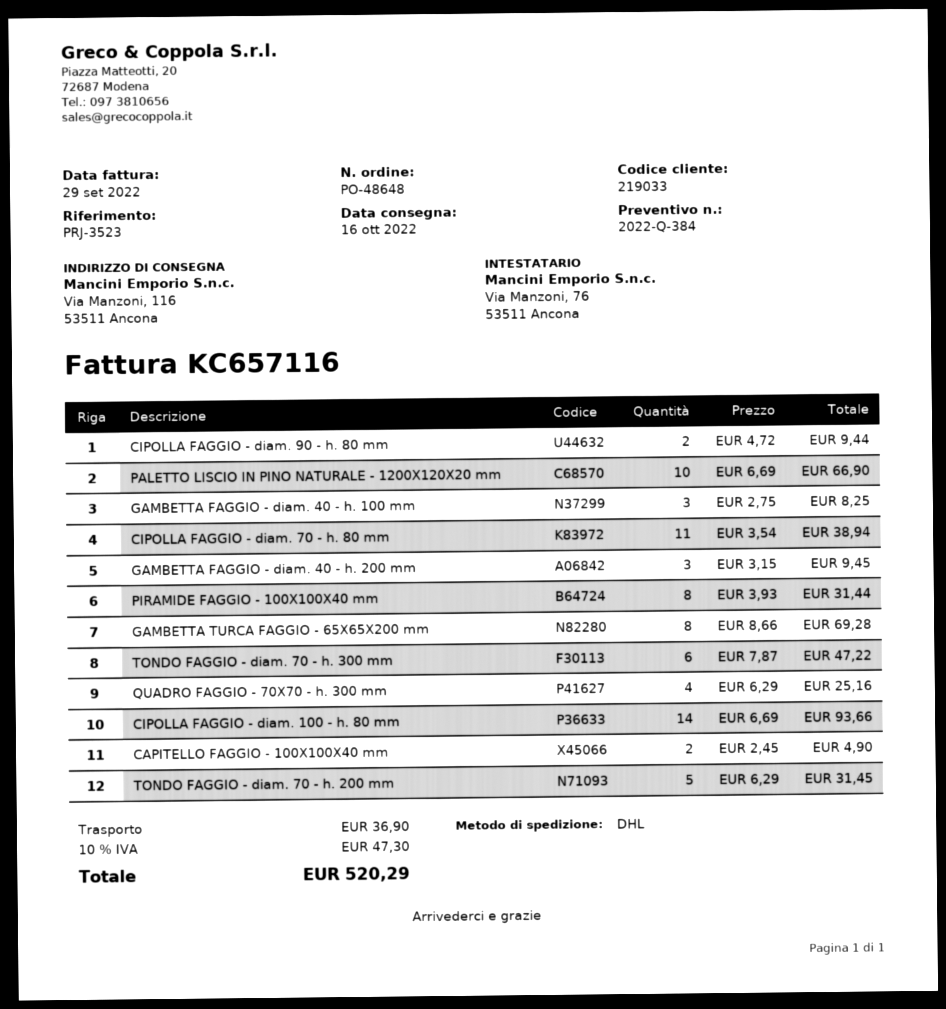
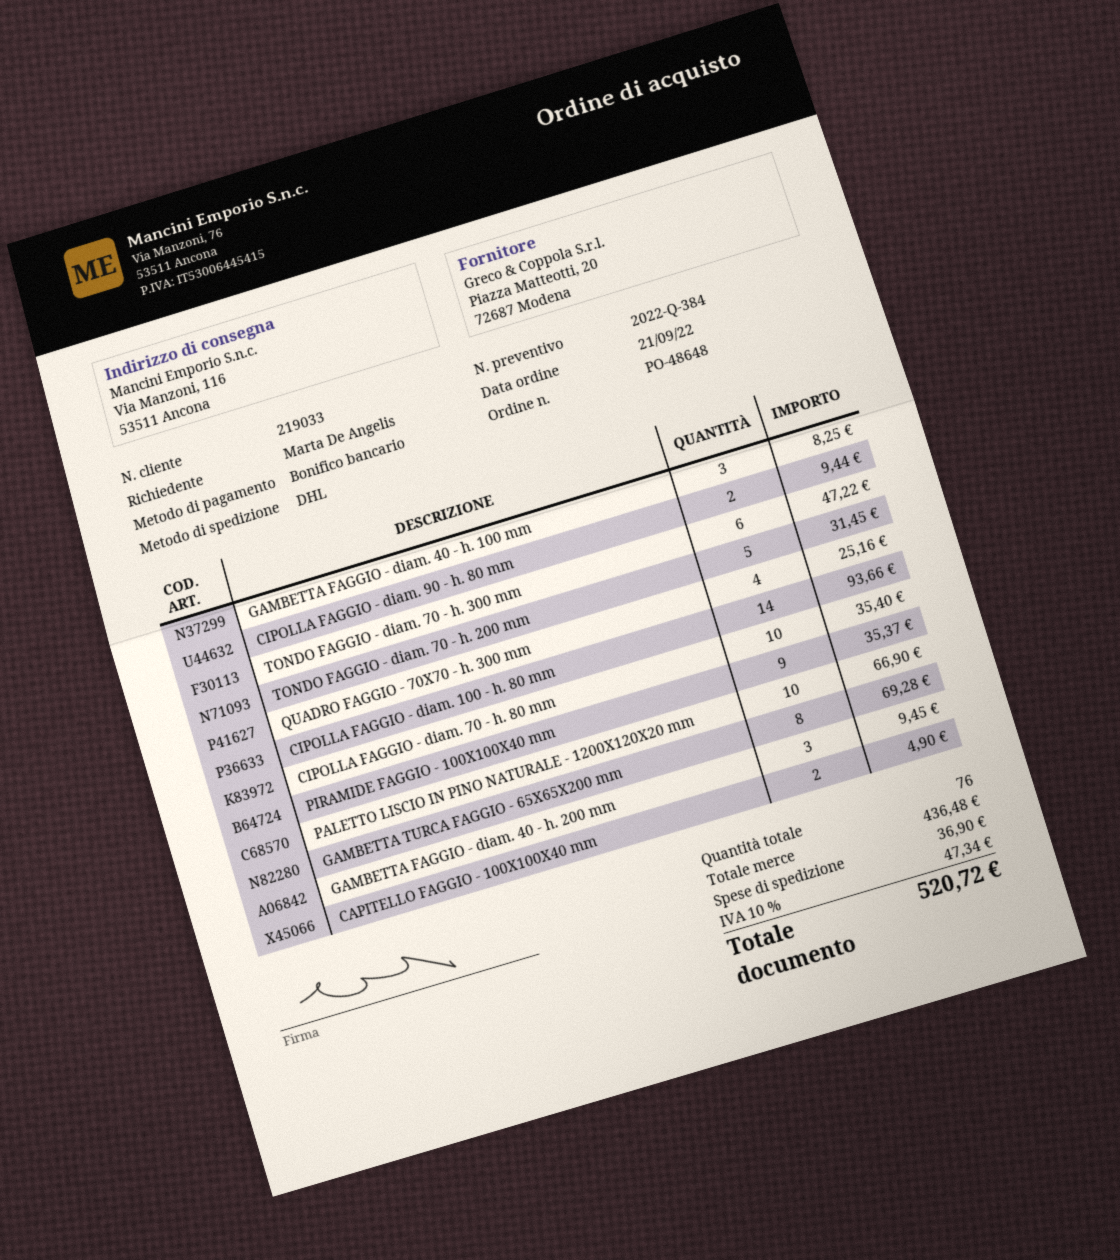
CIPOLLA FAGGIO - diam. 70 - h. 80 mm: 11 for 38.94 -> 10 for 35.40
PIRAMIDE FAGGIO - 100X100X40 mm: 8 for 31.44 -> 9 for 35.37
tax: 10% = 47.30 -> 10% = 47.34
total: 520.29 -> 520.72

